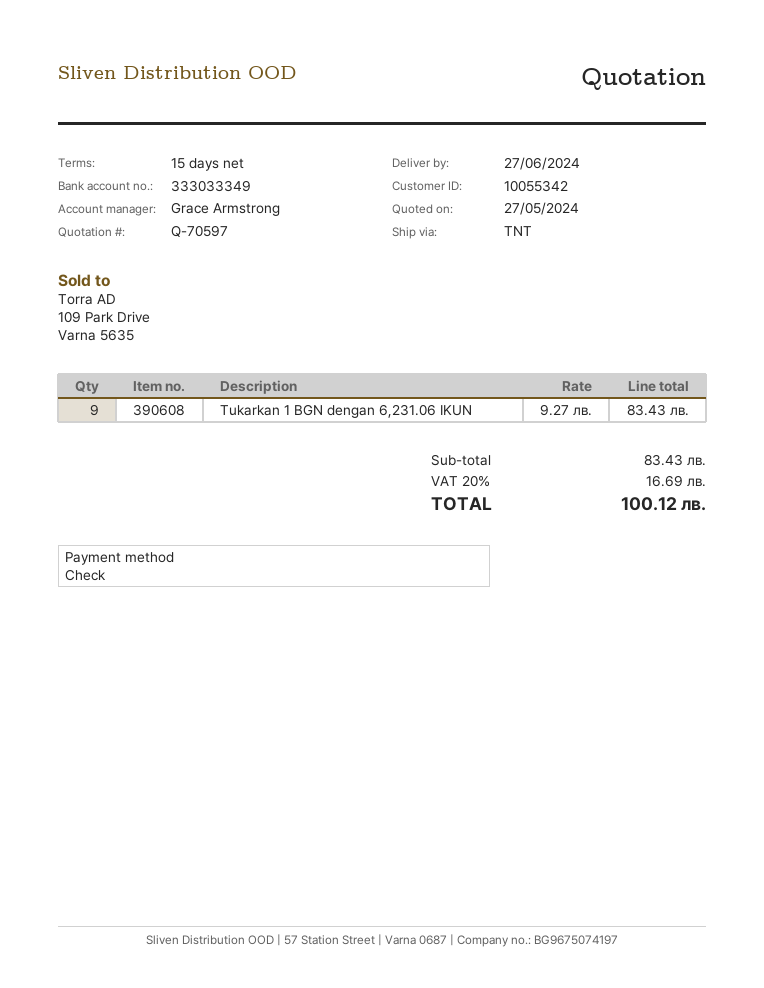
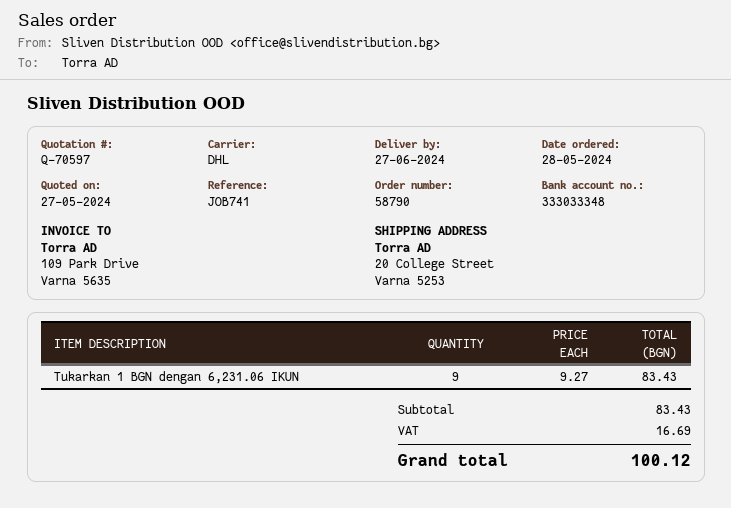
bank account: 333033349 -> 333033348
shipping method: TNT -> DHL

